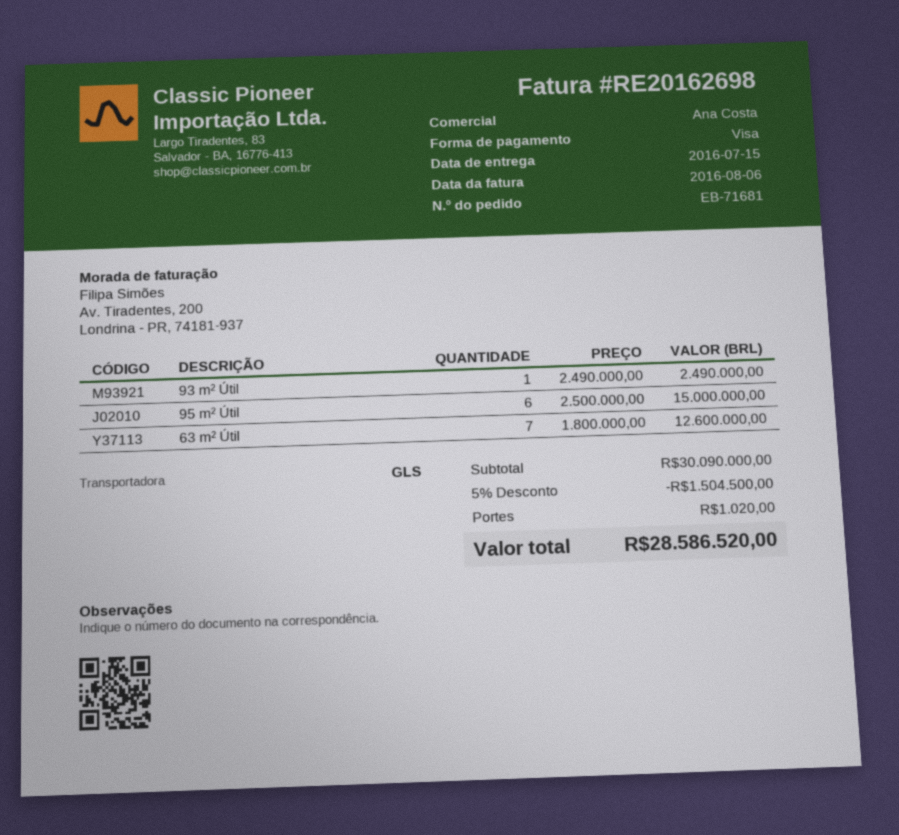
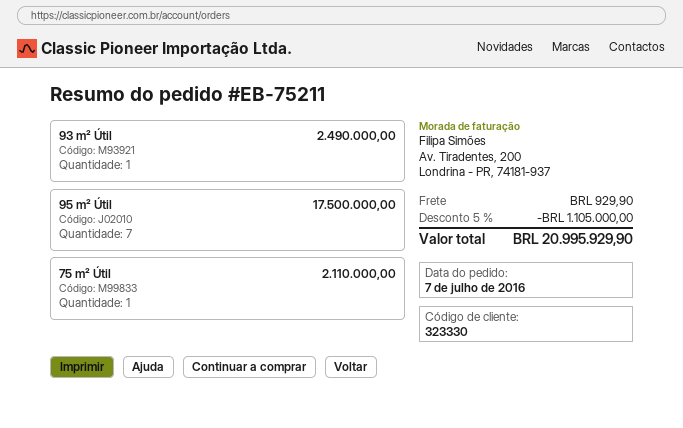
order number: EB-71681 -> EB-75211
95 m² Útil: 6 for 15000000.00 -> 7 for 17500000.00
63 m² Útil: 7 for 12600000.00 -> none
75 m² Útil: none -> 1 for 2110000.00
discount: 5% = 1504500.00 -> 5% = 1105000.00
shipping: 1020.00 -> 929.90
total: 28586520.00 -> 20995929.90

